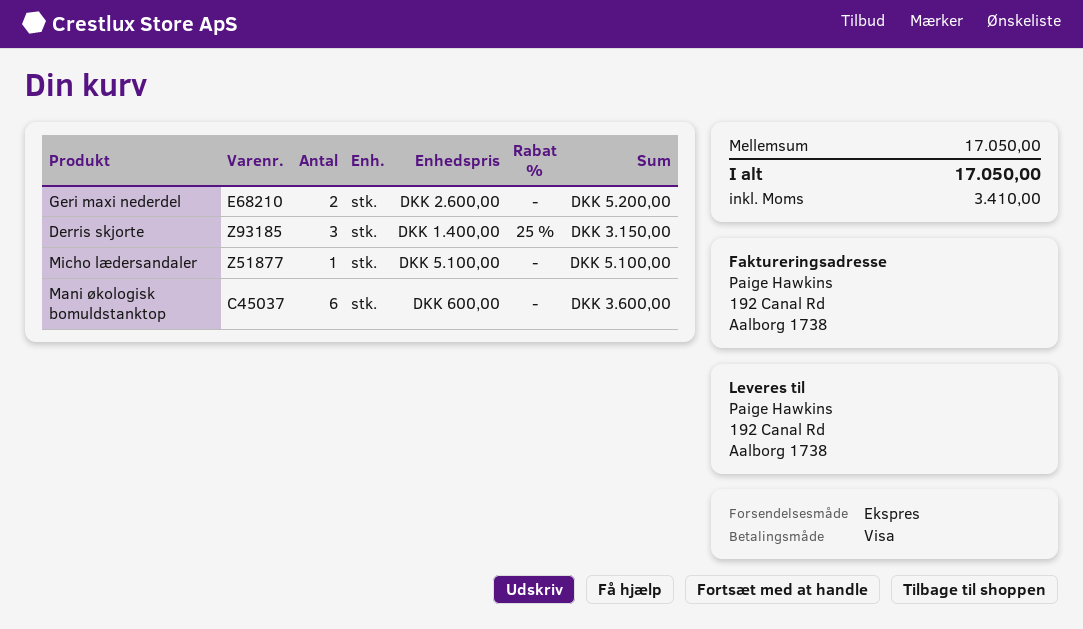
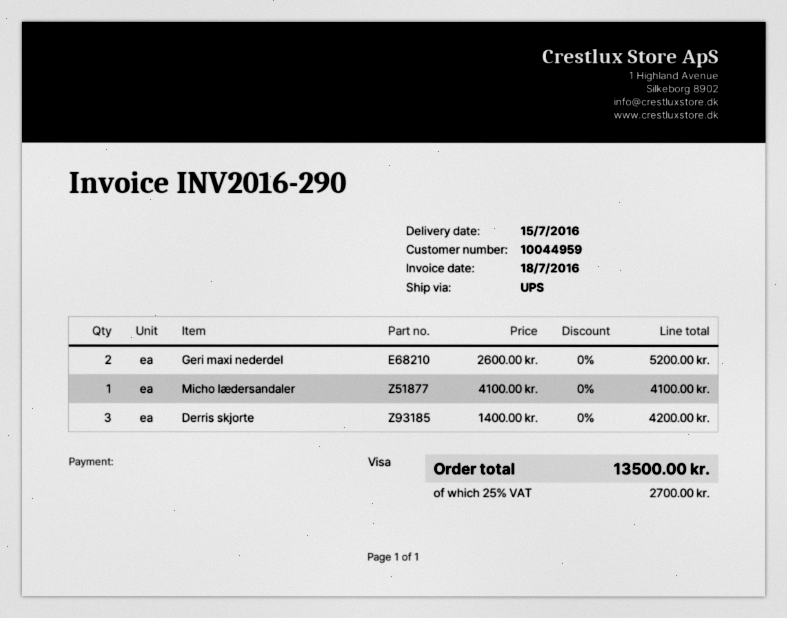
shipping method: express -> UPS
Derris skjorte: 3 x 1400.00 - 25% = 3150.00 -> 3 x 1400.00 = 4200.00
Micho lædersandaler: 1 x 5100.00 = 5100.00 -> 1 x 4100.00 = 4100.00
Mani økologisk bomuldstanktop: 6 x 600.00 = 3600.00 -> none
tax: 3410.00 -> 2700.00
total: 17050.00 -> 13500.00

